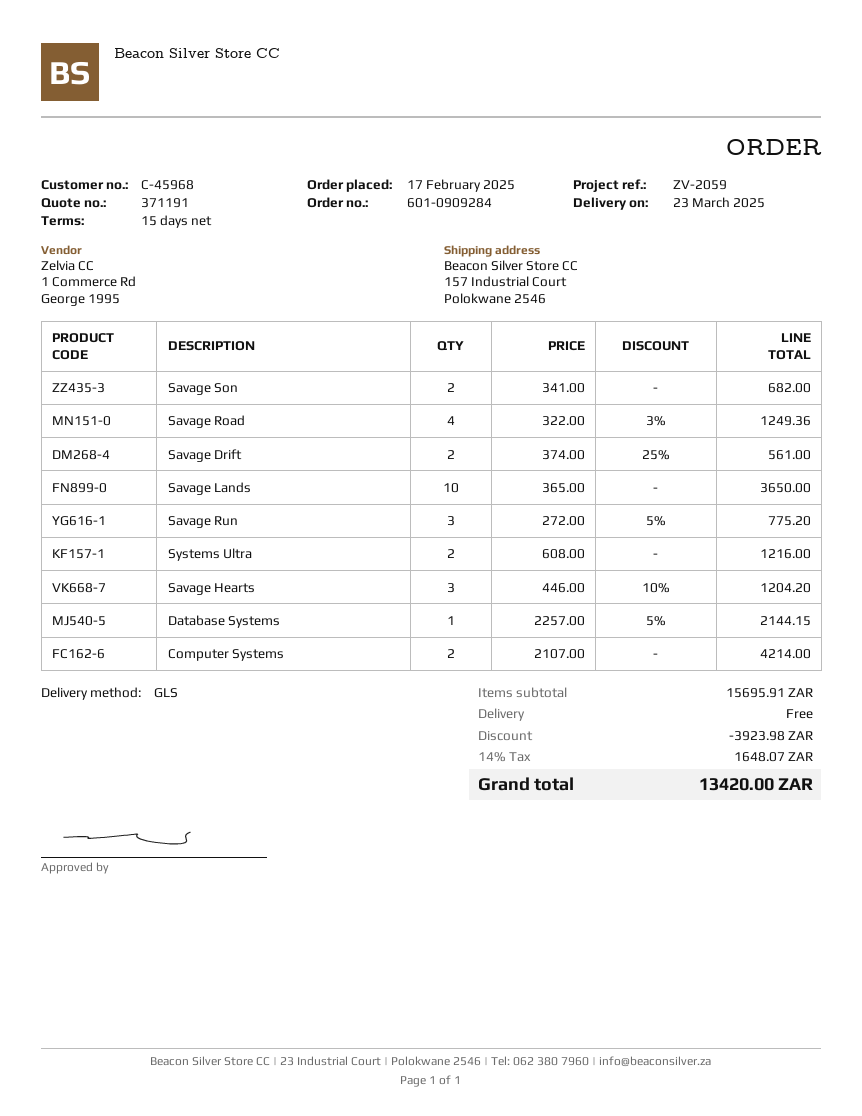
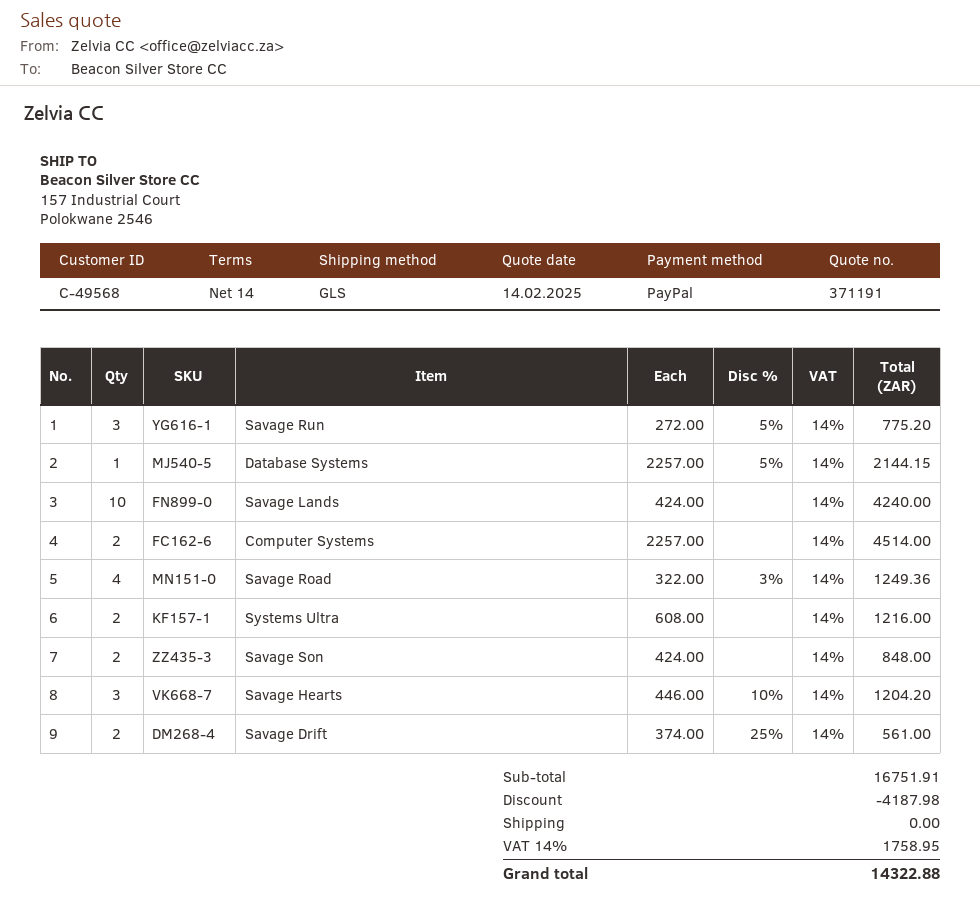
payment terms: 15 days -> 14 days
customer number: C-45968 -> C-49568
Savage Son: 2 x 341.00 = 682.00 -> 2 x 424.00 = 848.00
Savage Lands: 10 x 365.00 = 3650.00 -> 10 x 424.00 = 4240.00
Computer Systems: 2 x 2107.00 = 4214.00 -> 2 x 2257.00 = 4514.00
subtotal: 15695.91 -> 16751.91
discount: 3923.98 -> 4187.98
tax: 14% = 1648.07 -> 14% = 1758.95
total: 13420.00 -> 14322.88

